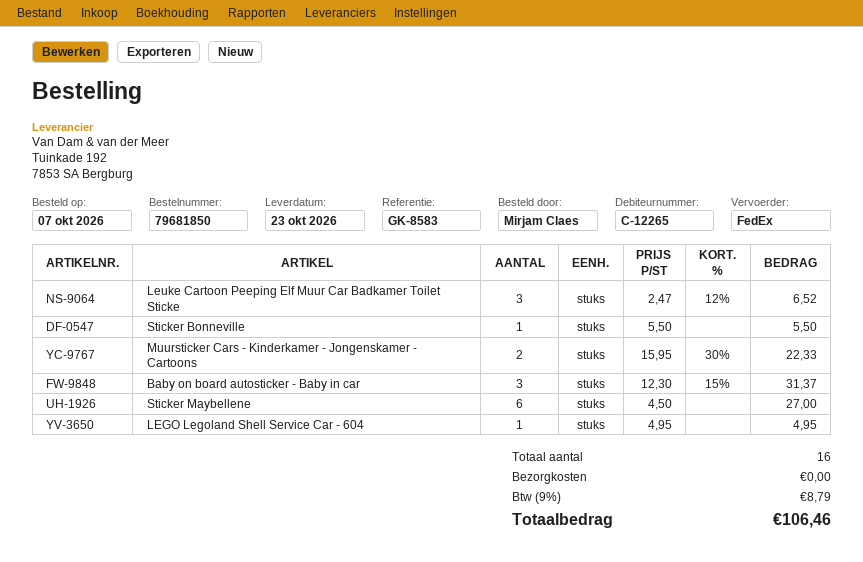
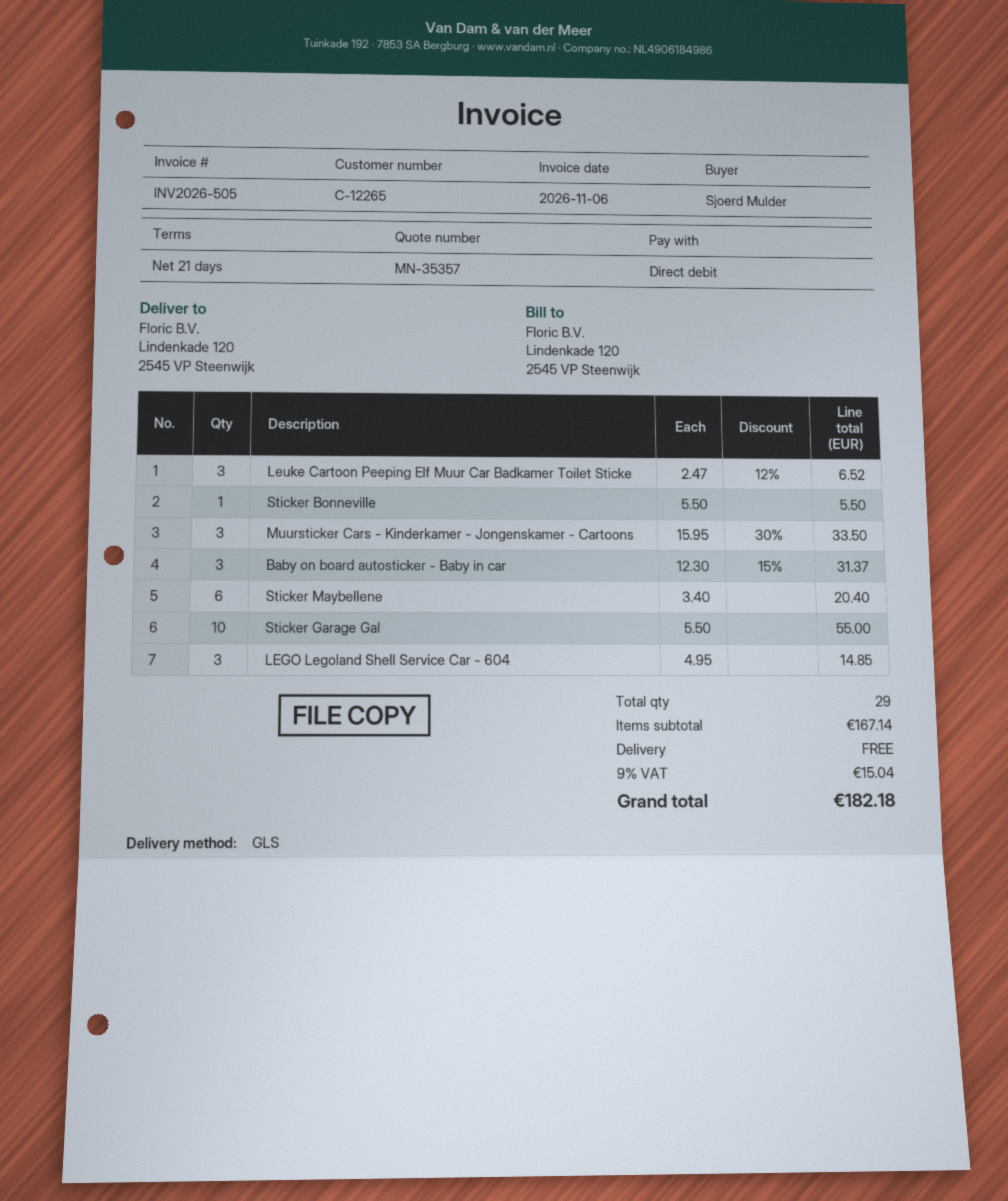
ordered by: Mirjam Claes -> Sjoerd Mulder
shipping method: FedEx -> GLS
Muursticker Cars - Kinderkamer - Jongenskamer - Cartoons: 2 x 15.95 - 30% = 22.33 -> 3 x 15.95 - 30% = 33.50
Sticker Maybellene: 6 x 4.50 = 27.00 -> 6 x 3.40 = 20.40
LEGO Legoland Shell Service Car - 604: 1 x 4.95 = 4.95 -> 3 x 4.95 = 14.85
Sticker Garage Gal: none -> 10 x 5.50 = 55.00
total quantity: 16 -> 29
tax: 9% = 8.79 -> 9% = 15.04
total: 106.46 -> 182.18

